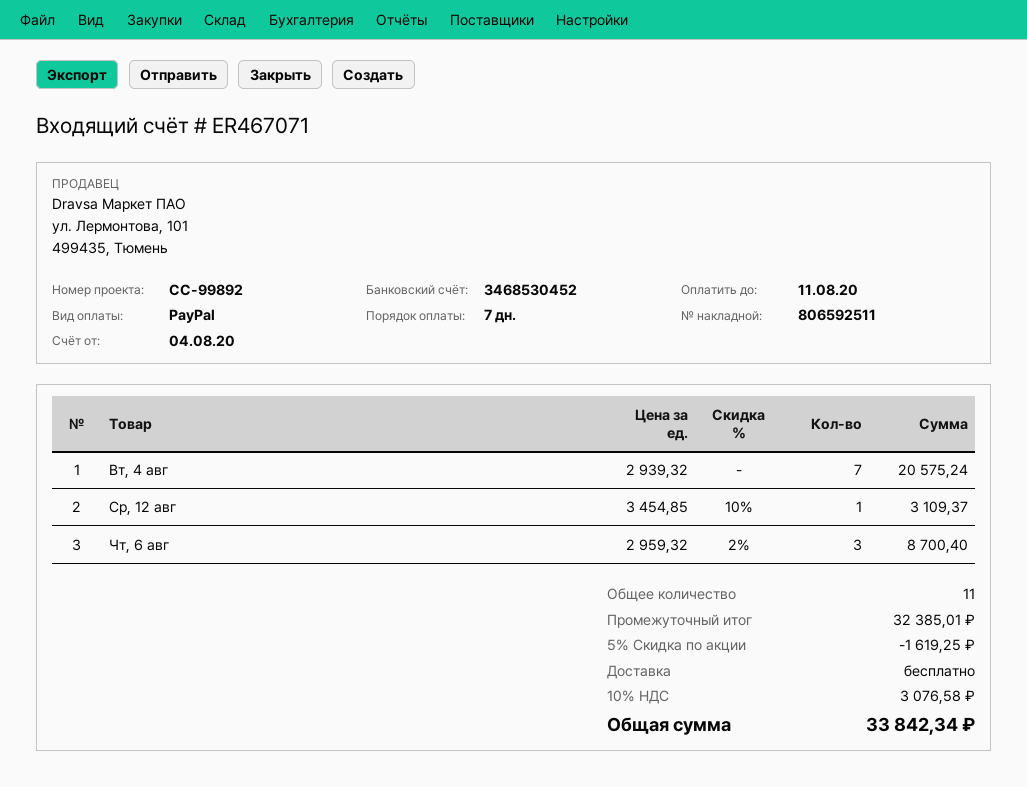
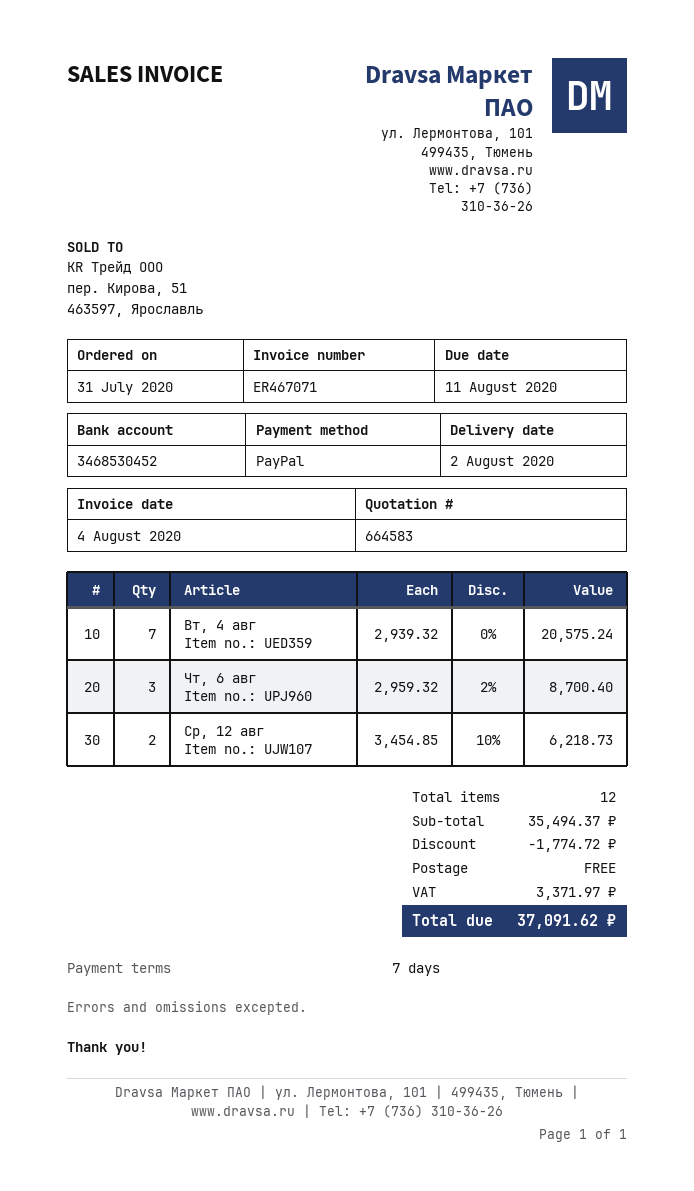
Ср, 12 авг: 1 x 3454.85 - 10% = 3109.37 -> 2 x 3454.85 - 10% = 6218.73
total quantity: 11 -> 12
subtotal: 32385.01 -> 35494.37
discount: 1619.25 -> 1774.72
tax: 3076.58 -> 3371.97
total: 33842.34 -> 37091.62

